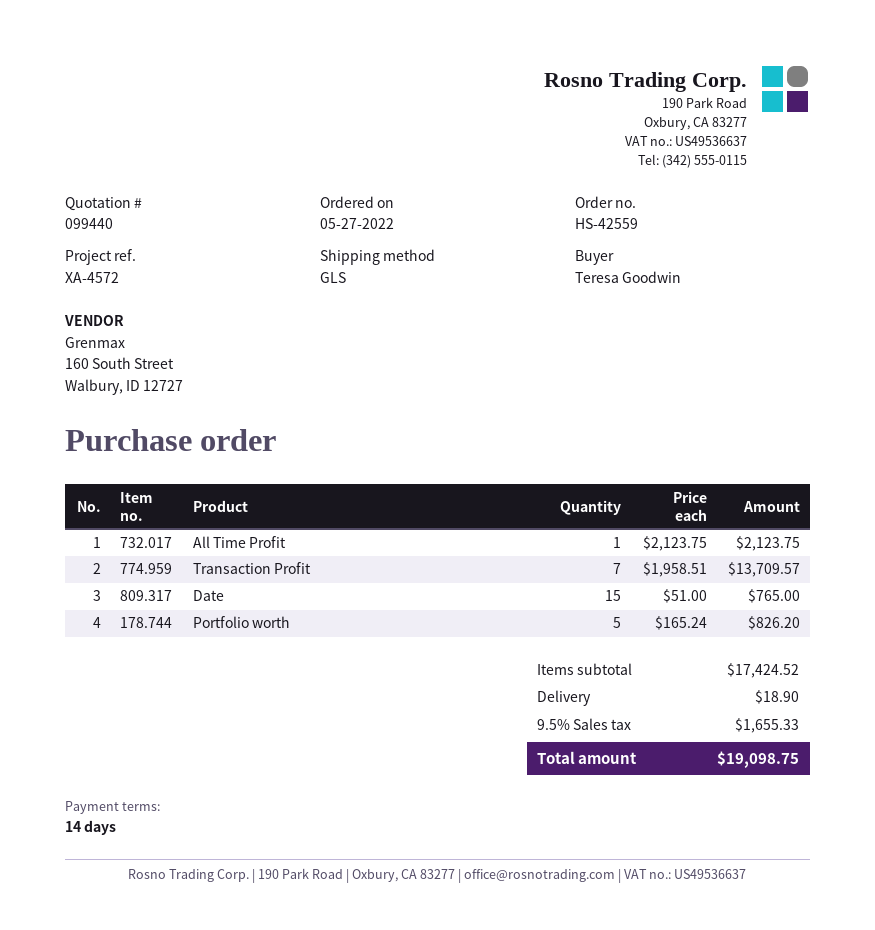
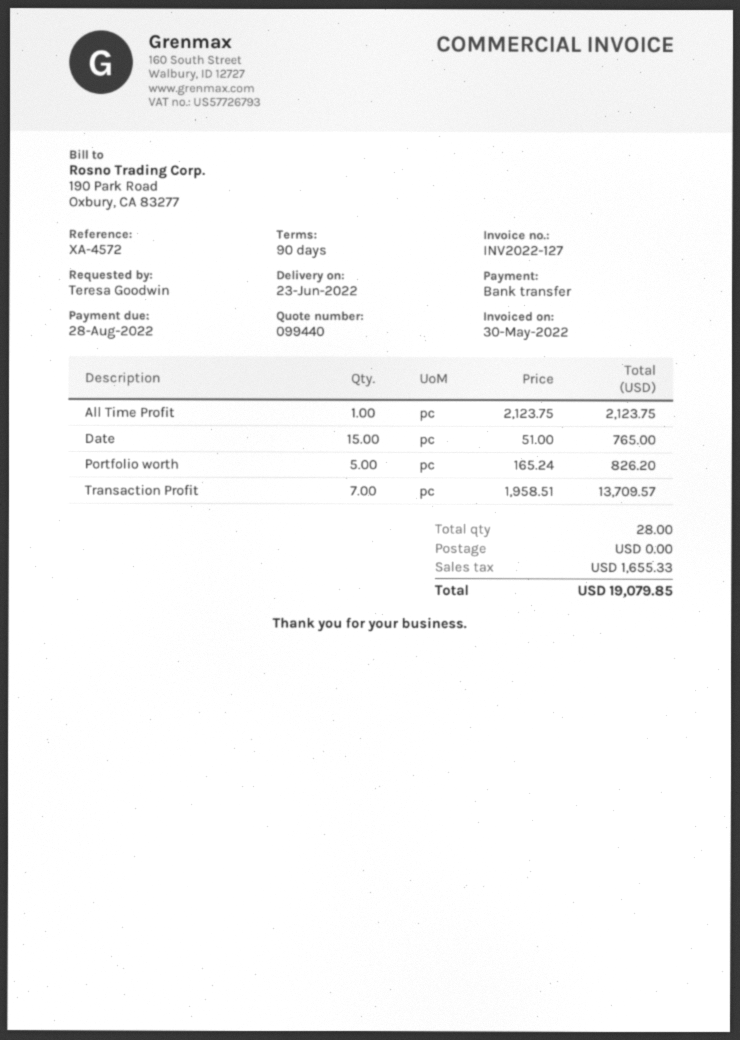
payment terms: 14 days -> 90 days
shipping: 18.90 -> 0.00
total: 19098.75 -> 19079.85

